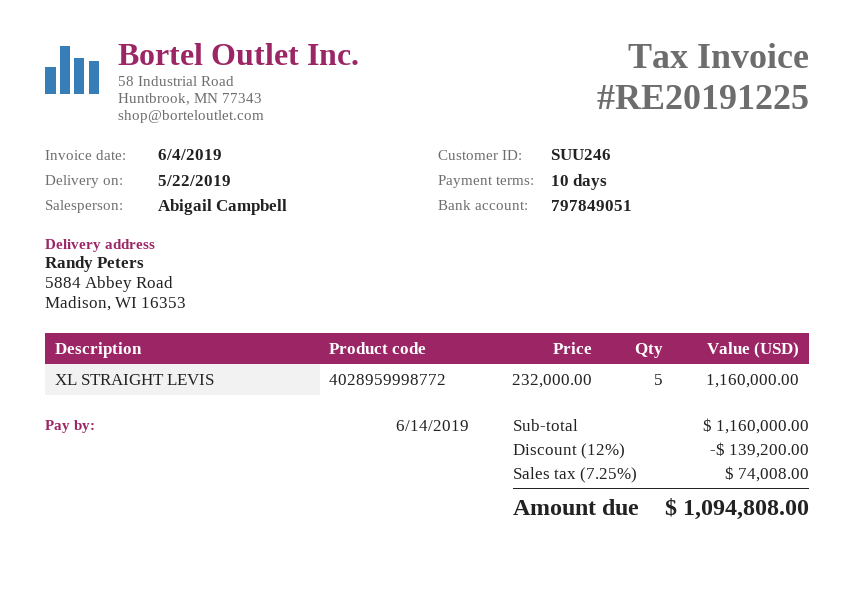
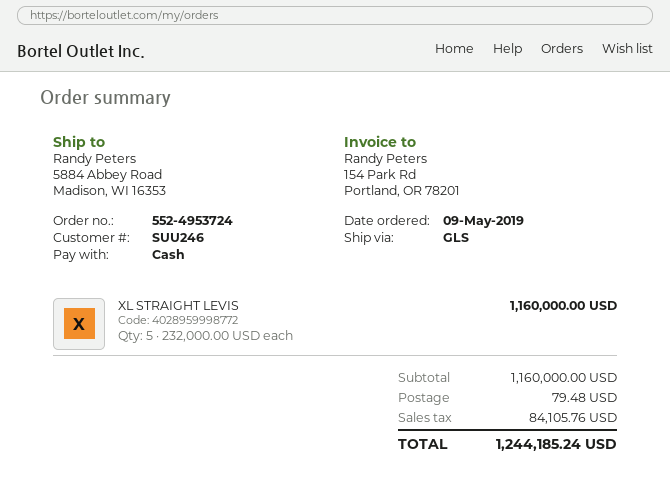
discount: 12% = 139200.00 -> none
shipping: none -> 79.48
tax: 74008.00 -> 84105.76
total: 1094808.00 -> 1244185.24

